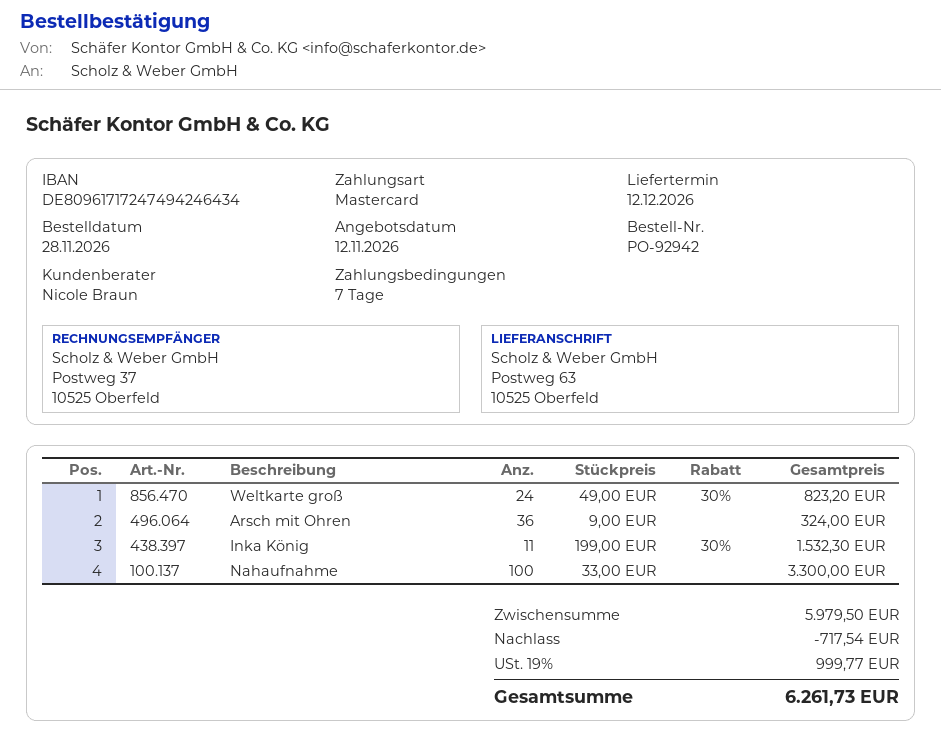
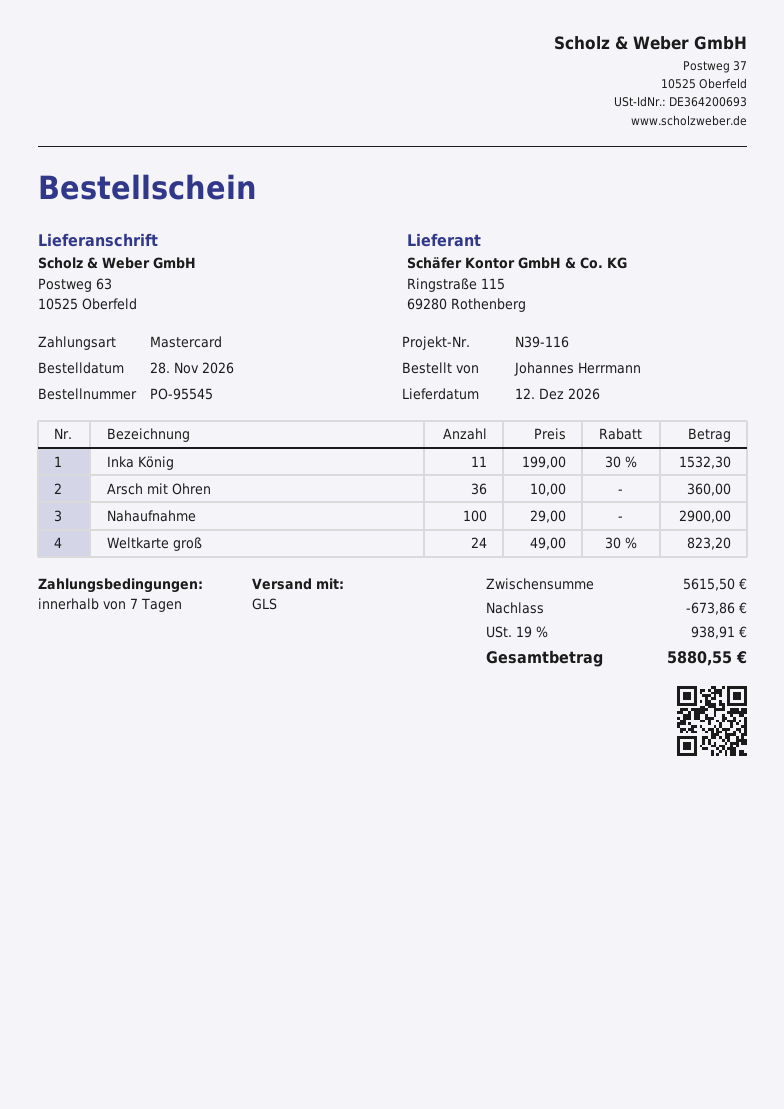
order number: PO-92942 -> PO-95545
Arsch mit Ohren: 36 x 9.00 = 324.00 -> 36 x 10.00 = 360.00
Nahaufnahme: 100 x 33.00 = 3300.00 -> 100 x 29.00 = 2900.00
subtotal: 5979.50 -> 5615.50
discount: 717.54 -> 673.86
tax: 19% = 999.77 -> 19% = 938.91
total: 6261.73 -> 5880.55

